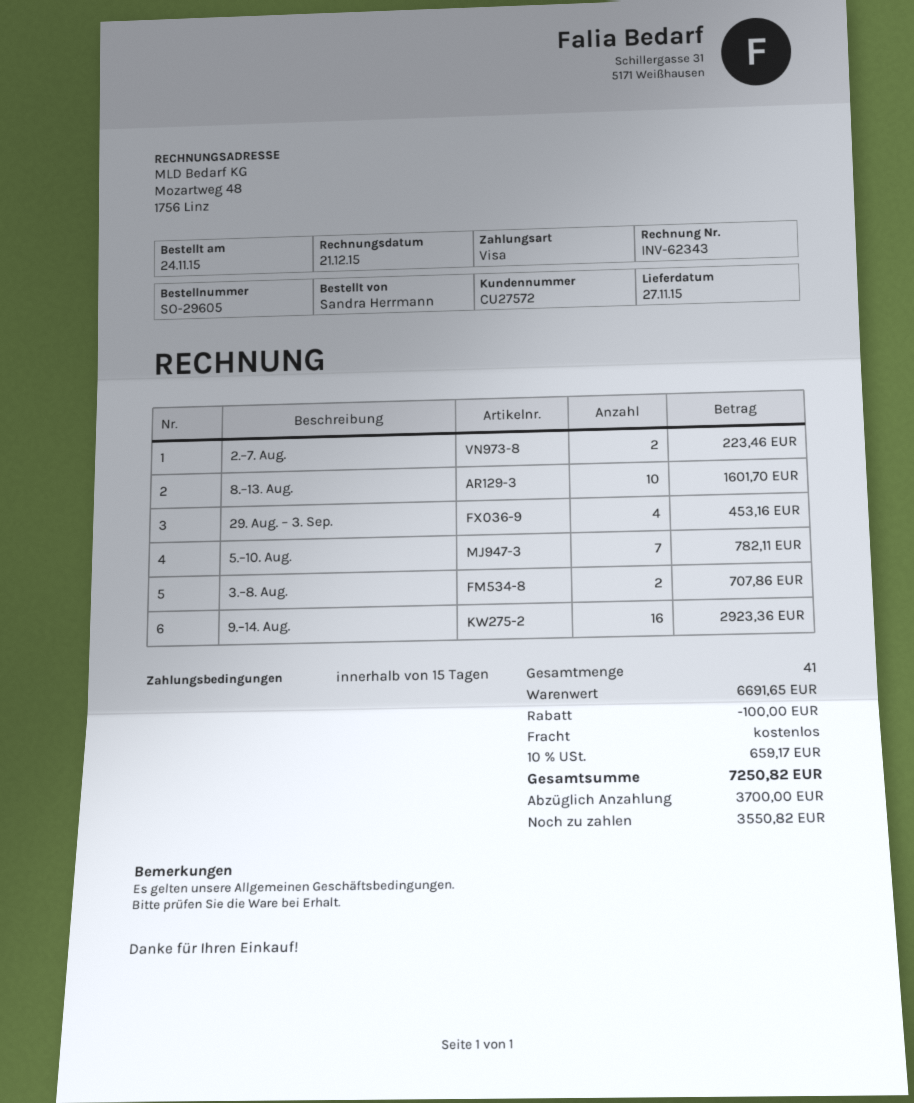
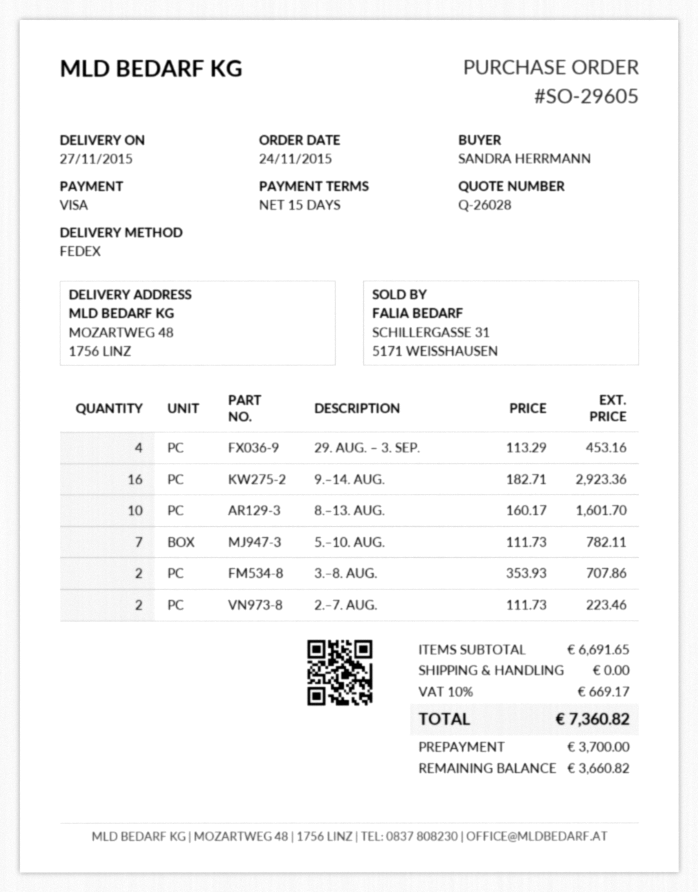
discount: 100.00 -> none
tax: 10% = 659.17 -> 10% = 669.17
total: 7250.82 -> 7360.82
balance: 3550.82 -> 3660.82

